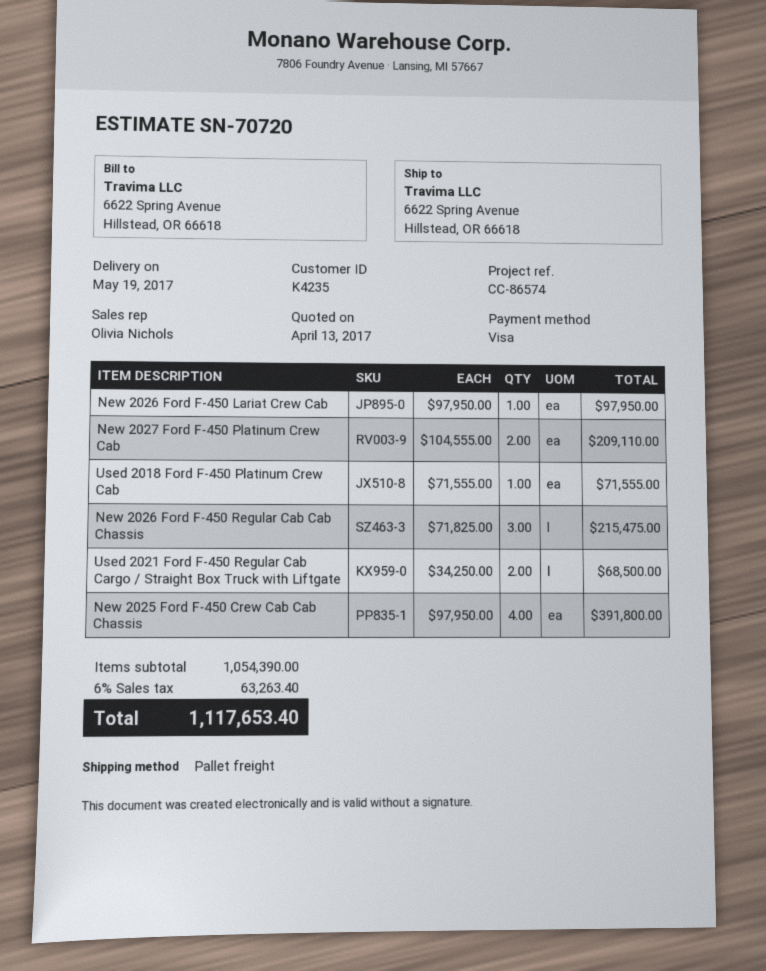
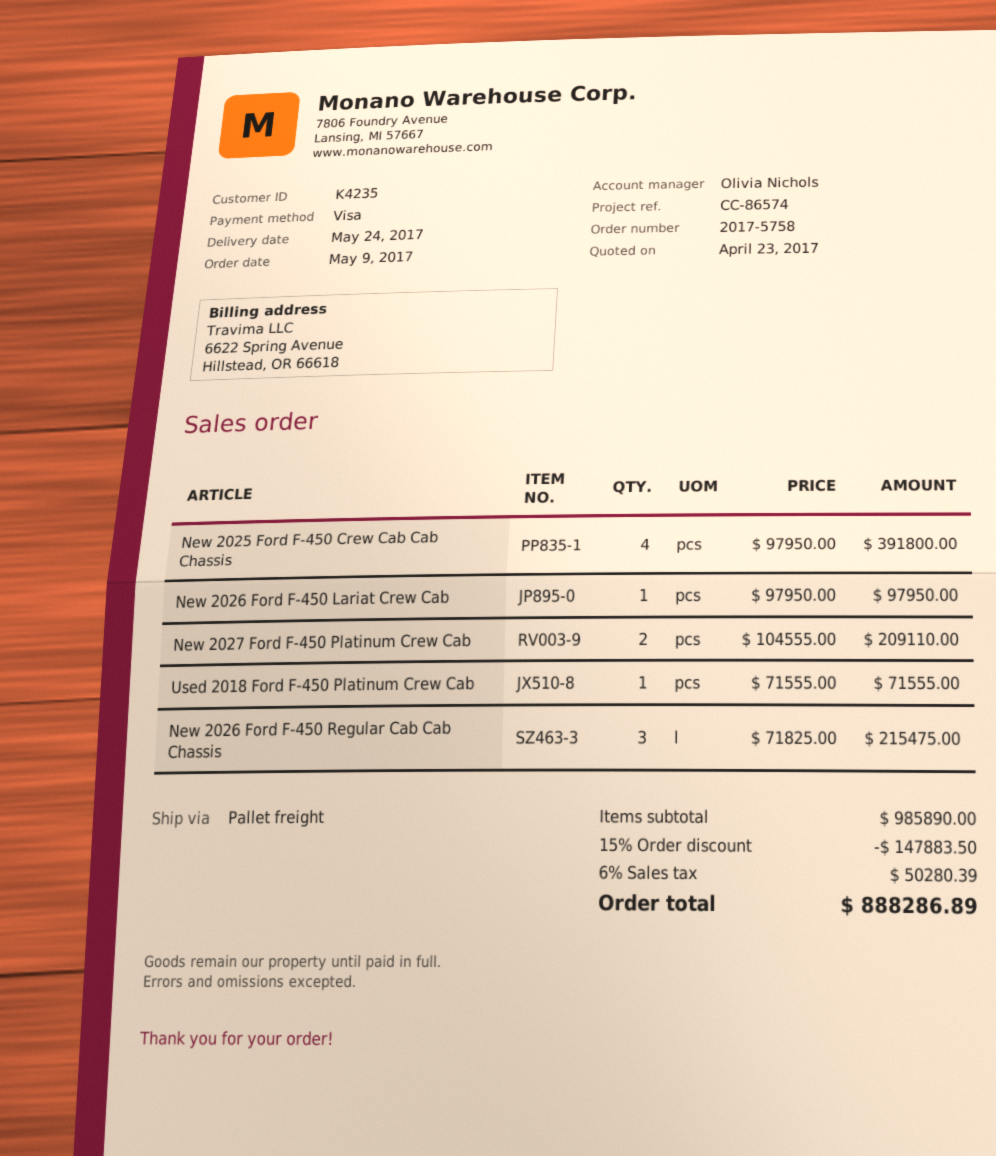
quote date: 2017-04-13 -> 2017-04-23
delivery date: 2017-05-19 -> 2017-05-24
Used 2021 Ford F-450 Regular Cab Cargo / Straight Box Truck with Liftgate: 2 x 34250.00 = 68500.00 -> none
subtotal: 1054390.00 -> 985890.00
discount: none -> 15% = 147883.50
tax: 6% = 63263.40 -> 6% = 50280.39
total: 1117653.40 -> 888286.89

